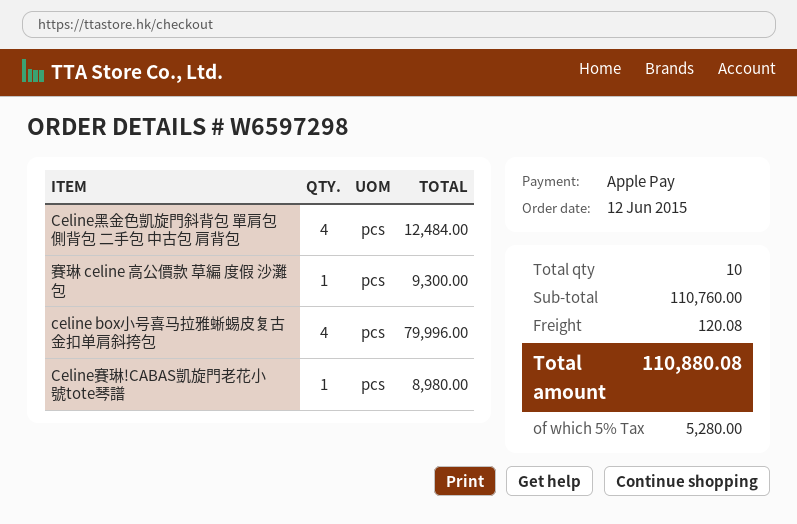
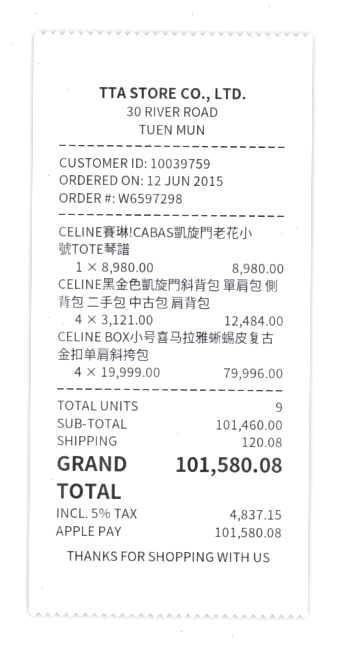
賽琳 celine 高公價款 草編 度假 沙灘包: 1 for 9300.00 -> none
total quantity: 10 -> 9
subtotal: 110760.00 -> 101460.00
tax: 5% = 5280.00 -> 5% = 4837.15
total: 110880.08 -> 101580.08

